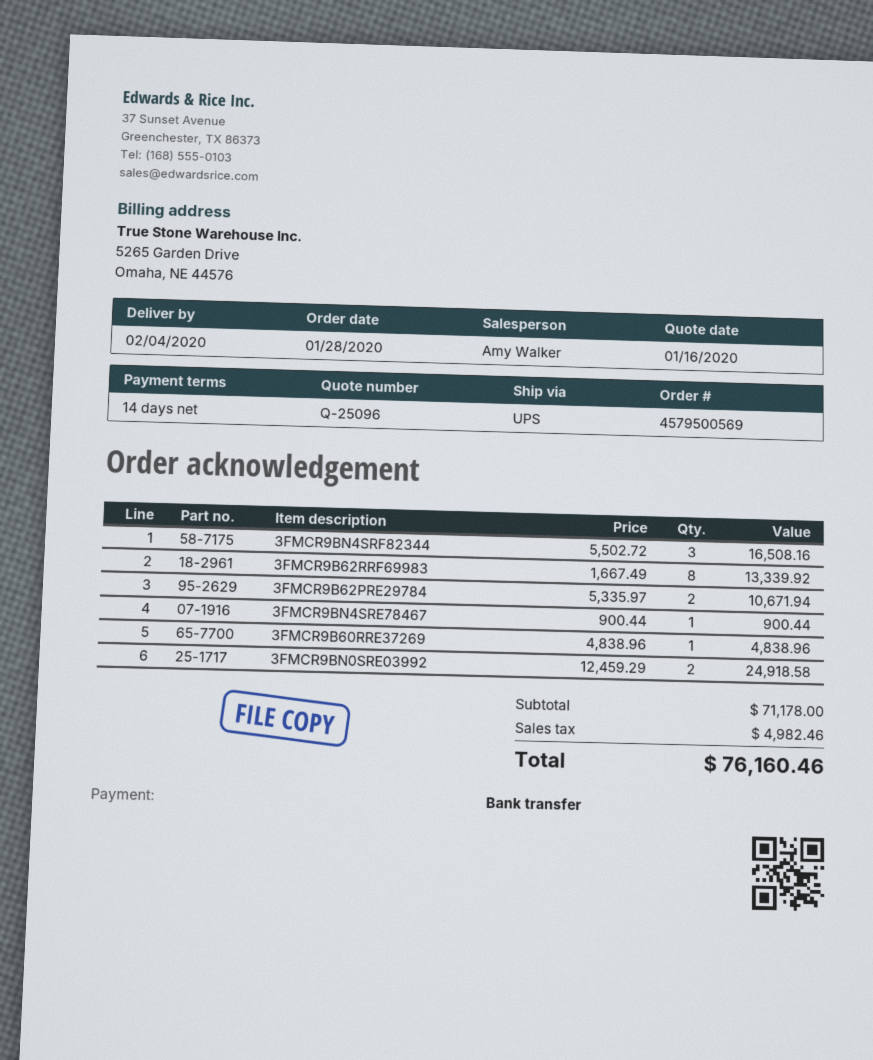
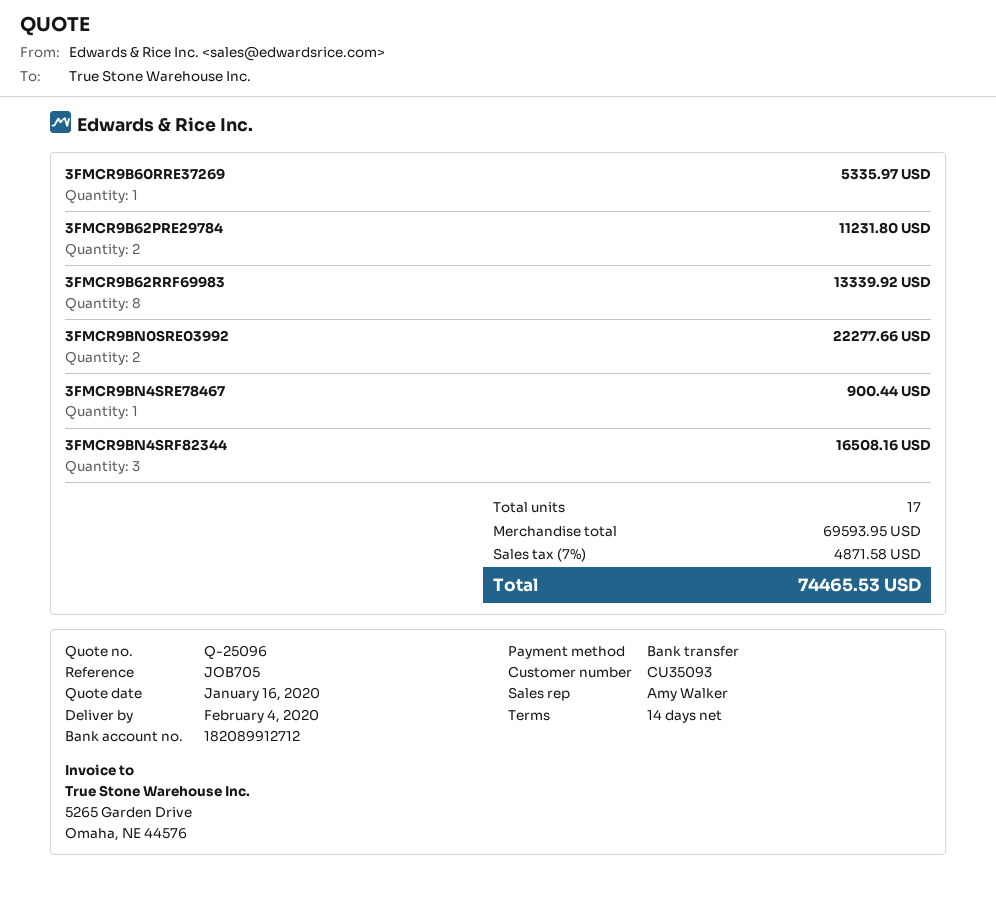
3FMCR9B62PRE29784: 2 for 10671.94 -> 2 for 11231.80
3FMCR9B60RRE37269: 1 for 4838.96 -> 1 for 5335.97
3FMCR9BN0SRE03992: 2 for 24918.58 -> 2 for 22277.66
subtotal: 71178.00 -> 69593.95
tax: 4982.46 -> 4871.58
total: 76160.46 -> 74465.53

